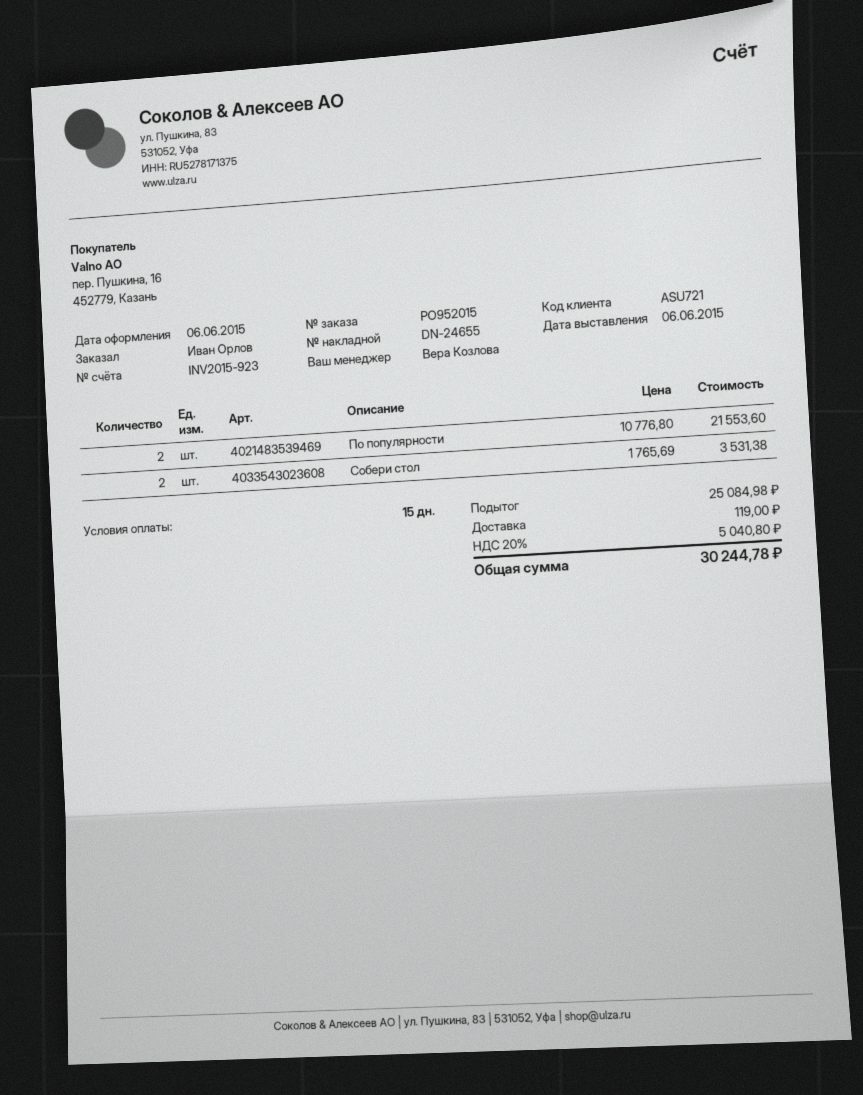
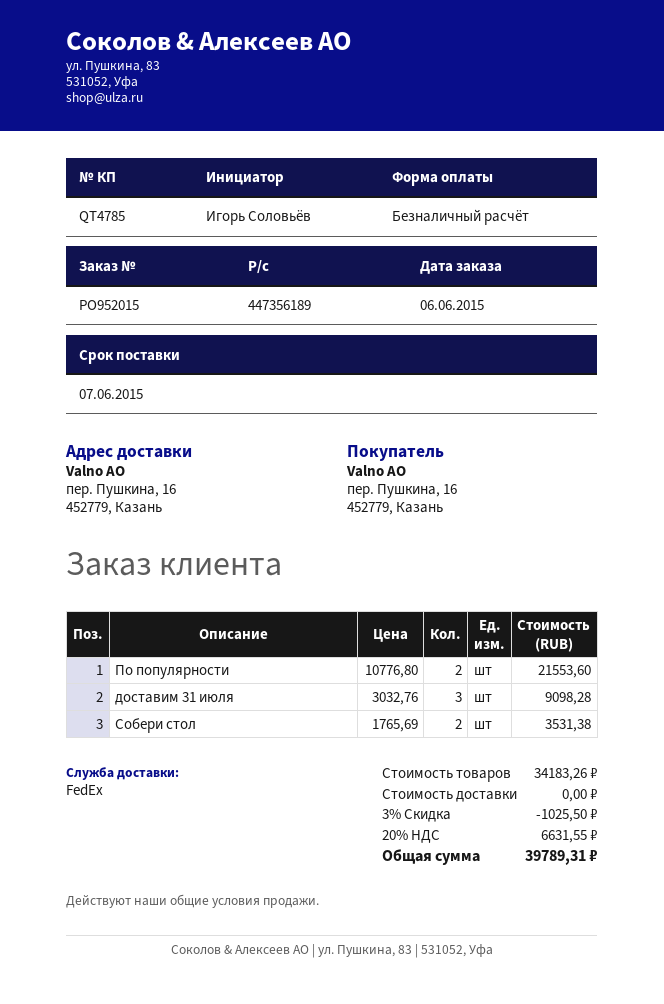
ordered by: Иван Орлов -> Игорь Соловьёв
доставим 31 июля: none -> 3 x 3032.76 = 9098.28
subtotal: 25084.98 -> 34183.26
discount: none -> 3% = 1025.50
shipping: 119.00 -> 0.00
tax: 20% = 5040.80 -> 20% = 6631.55
total: 30244.78 -> 39789.31

